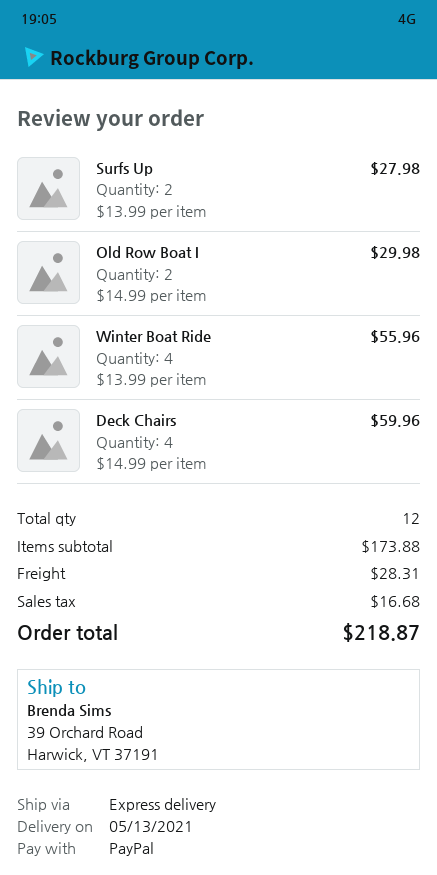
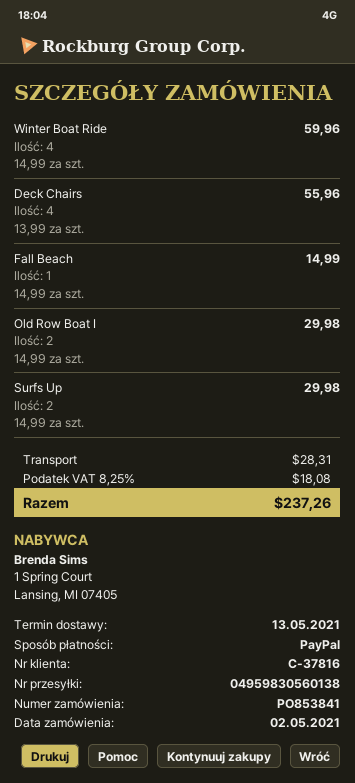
Surfs Up: 2 x 13.99 = 27.98 -> 2 x 14.99 = 29.98
Winter Boat Ride: 4 x 13.99 = 55.96 -> 4 x 14.99 = 59.96
Deck Chairs: 4 x 14.99 = 59.96 -> 4 x 13.99 = 55.96
Fall Beach: none -> 1 x 14.99 = 14.99
tax: 16.68 -> 18.08
total: 218.87 -> 237.26

